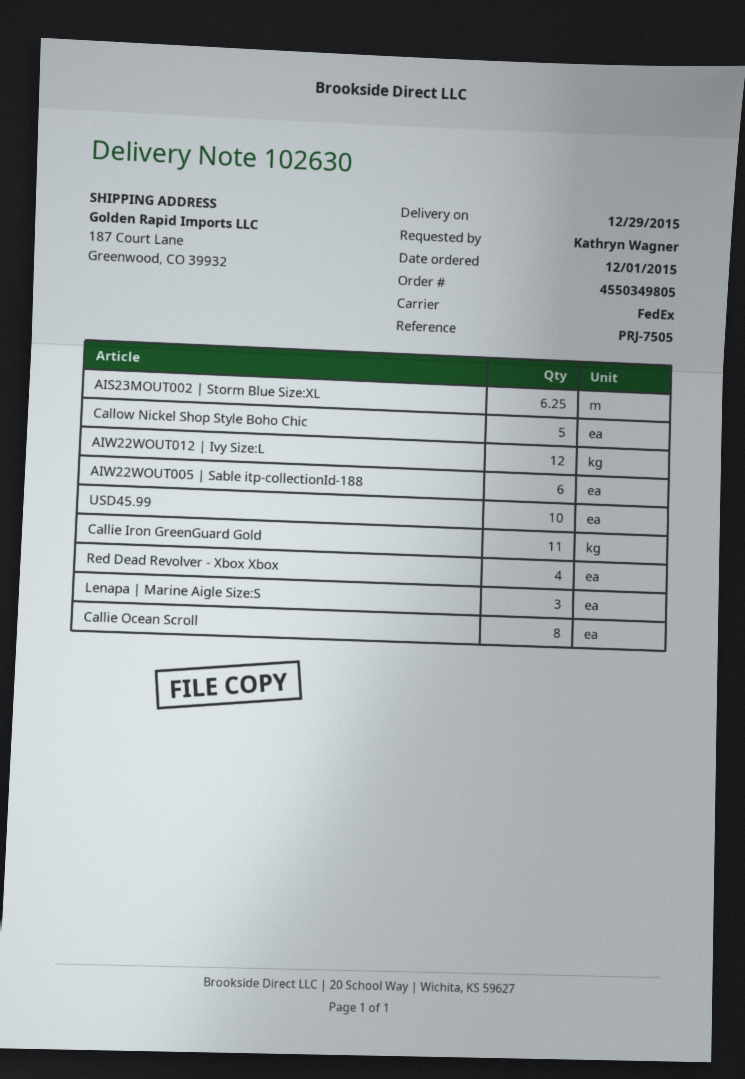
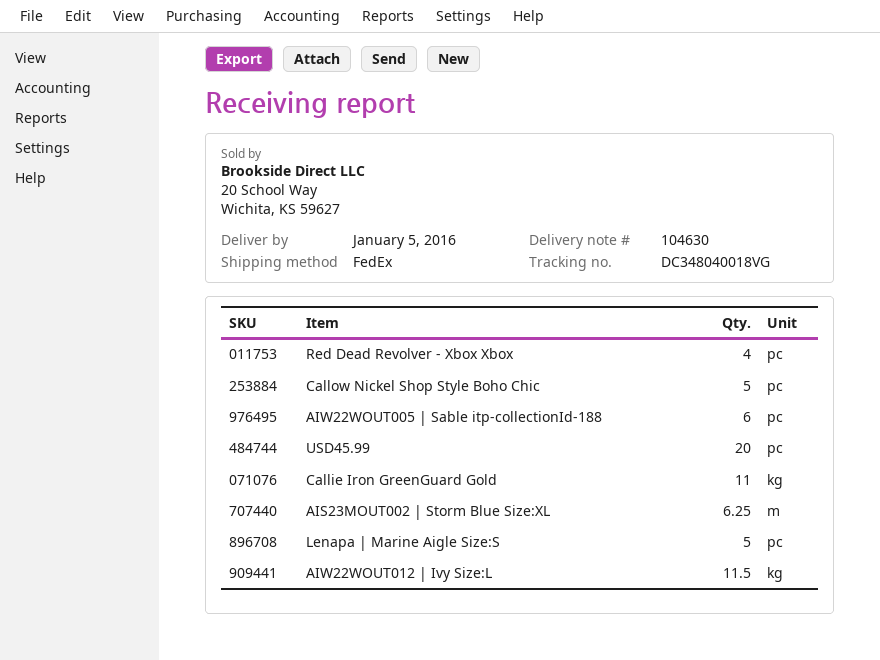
delivery note number: 102630 -> 104630
delivery date: 2015-12-29 -> 2016-01-05
AIW22WOUT012 | Ivy Size:L: 12 -> 11.5
USD45.99: 10 -> 20
Lenapa | Marine Aigle Size:S: 3 -> 5
Callie Ocean Scroll: 8 -> none

